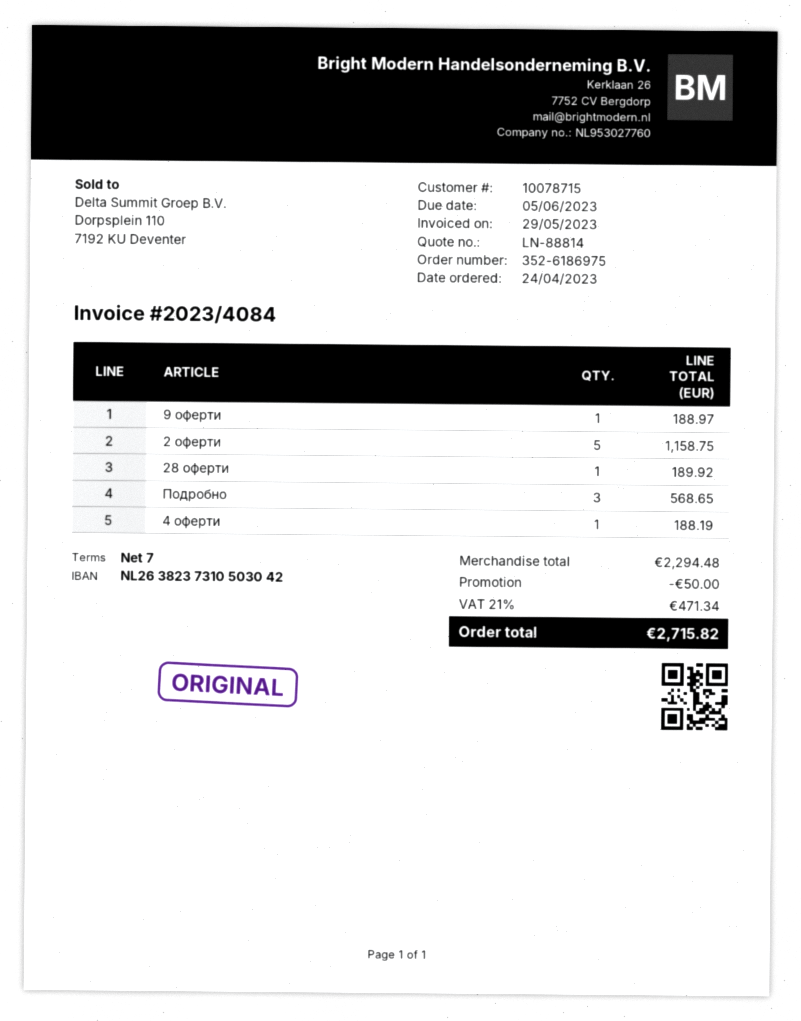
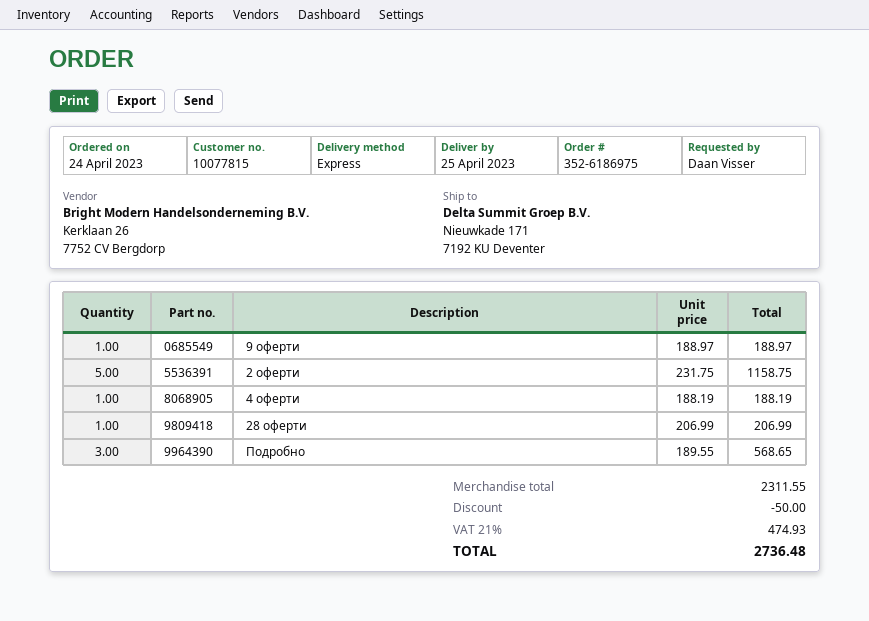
customer number: 10078715 -> 10077815
28 оферти: 1 for 189.92 -> 1 for 206.99
subtotal: 2294.48 -> 2311.55
tax: 21% = 471.34 -> 21% = 474.93
total: 2715.82 -> 2736.48

